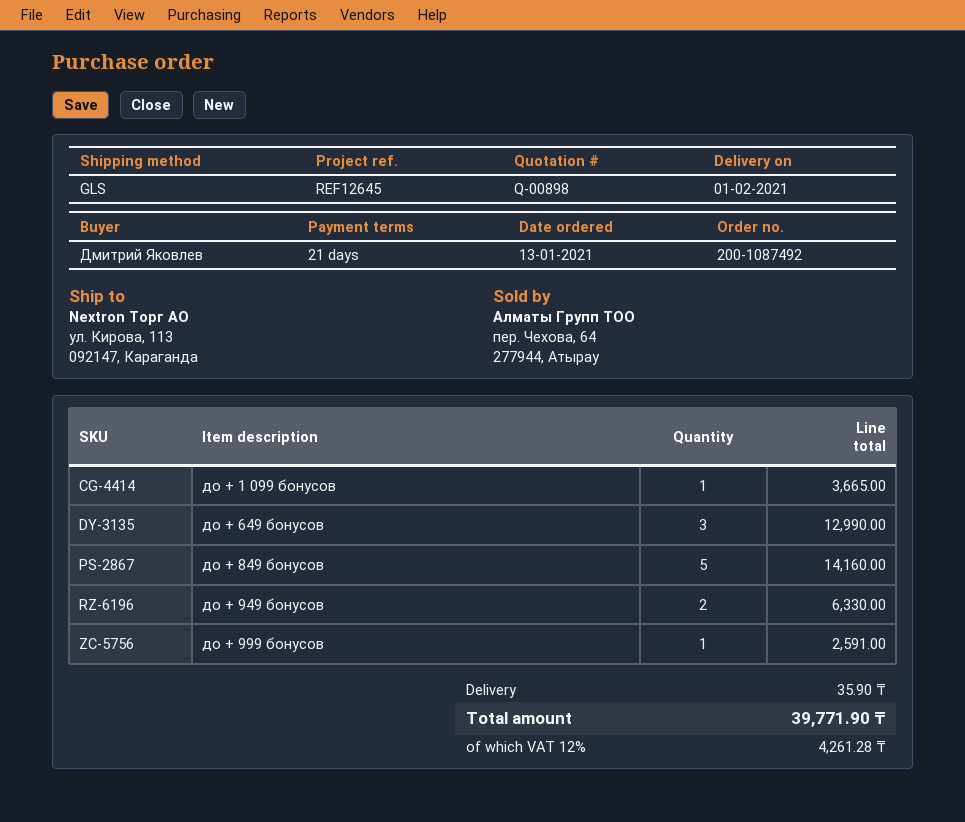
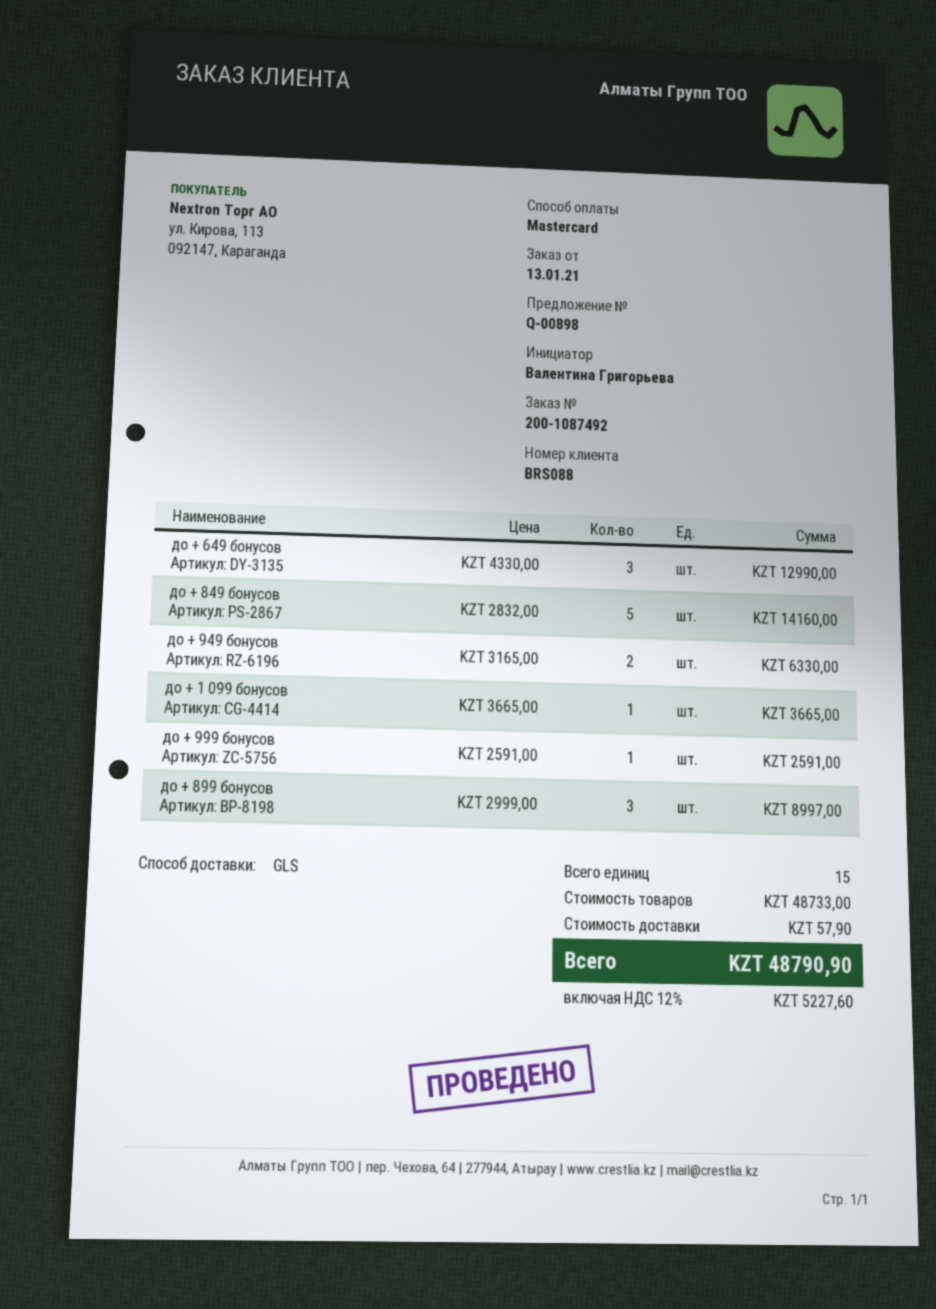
ordered by: Дмитрий Яковлев -> Валентина Григорьева
до + 899 бонусов: none -> 3 for 8997.00
shipping: 35.90 -> 57.90
tax: 12% = 4261.28 -> 12% = 5227.60
total: 39771.90 -> 48790.90

